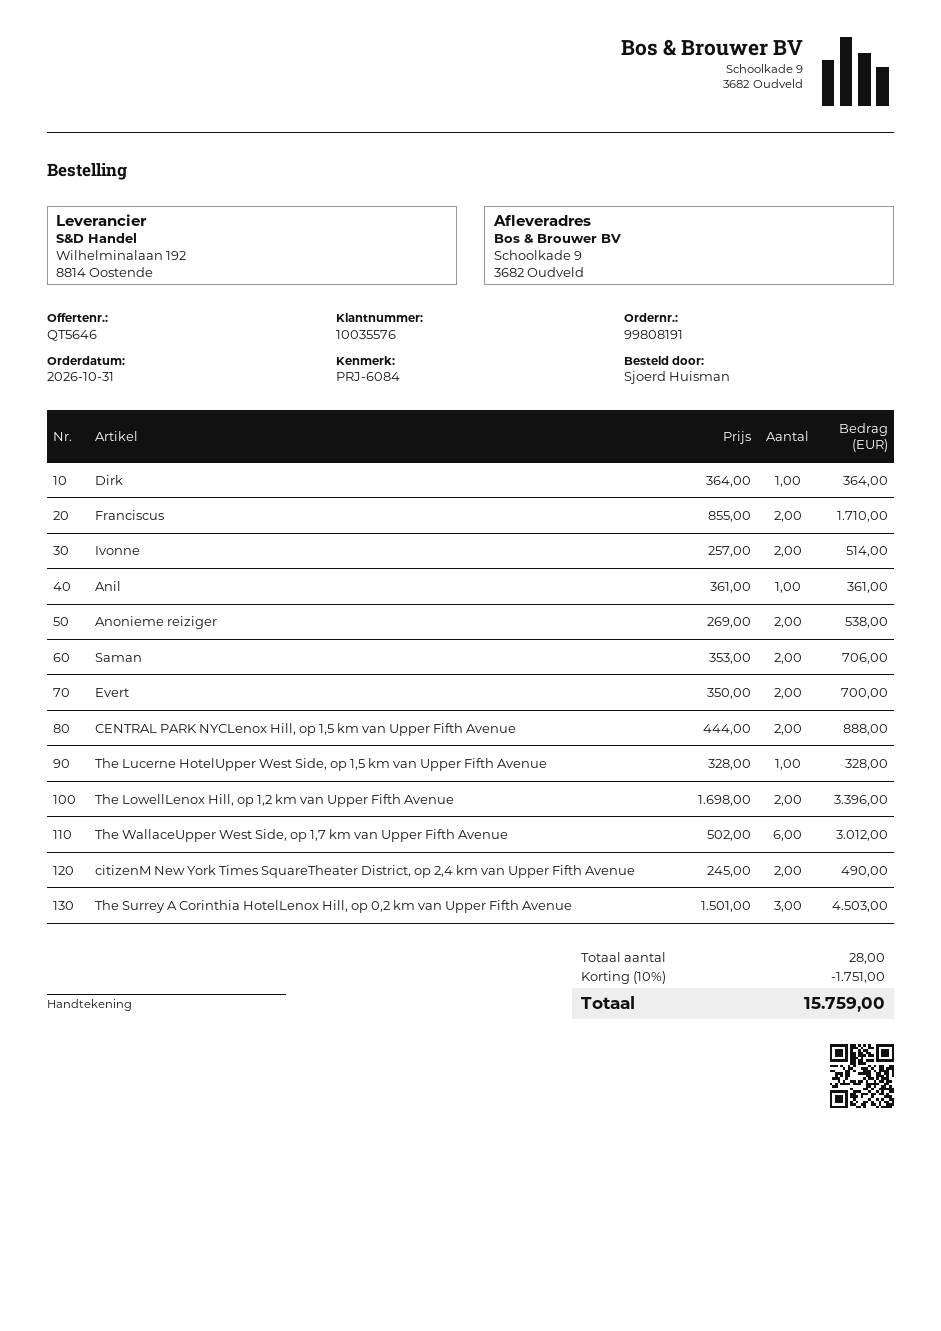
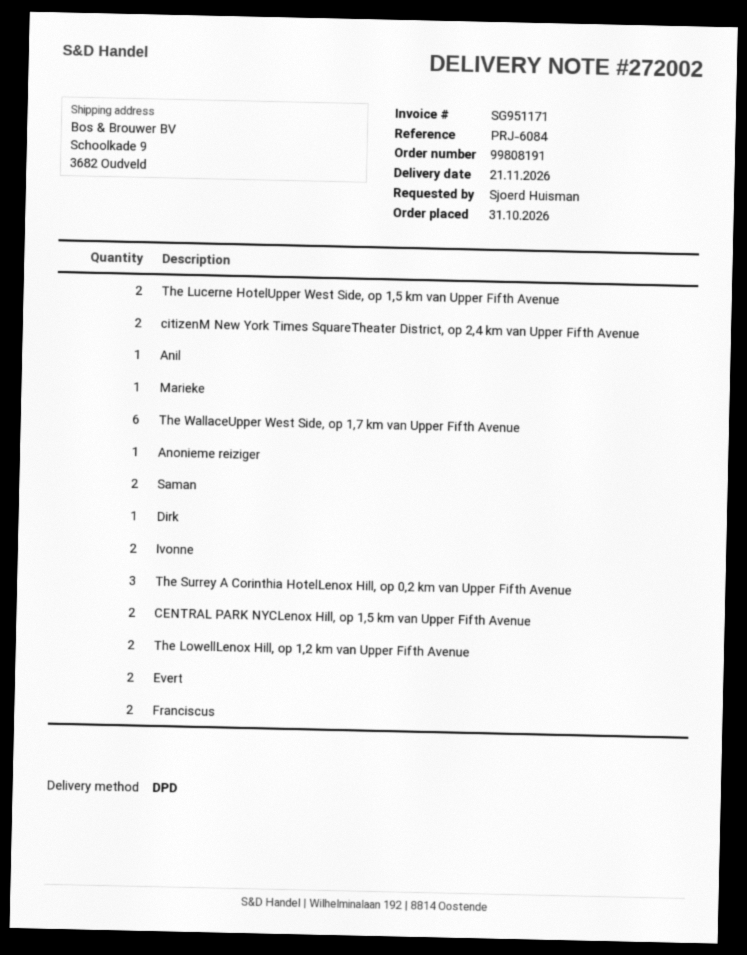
Anonieme reiziger: 2 -> 1
The Lucerne HotelUpper West Side, op 1,5 km van Upper Fifth Avenue: 1 -> 2
Marieke: none -> 1

